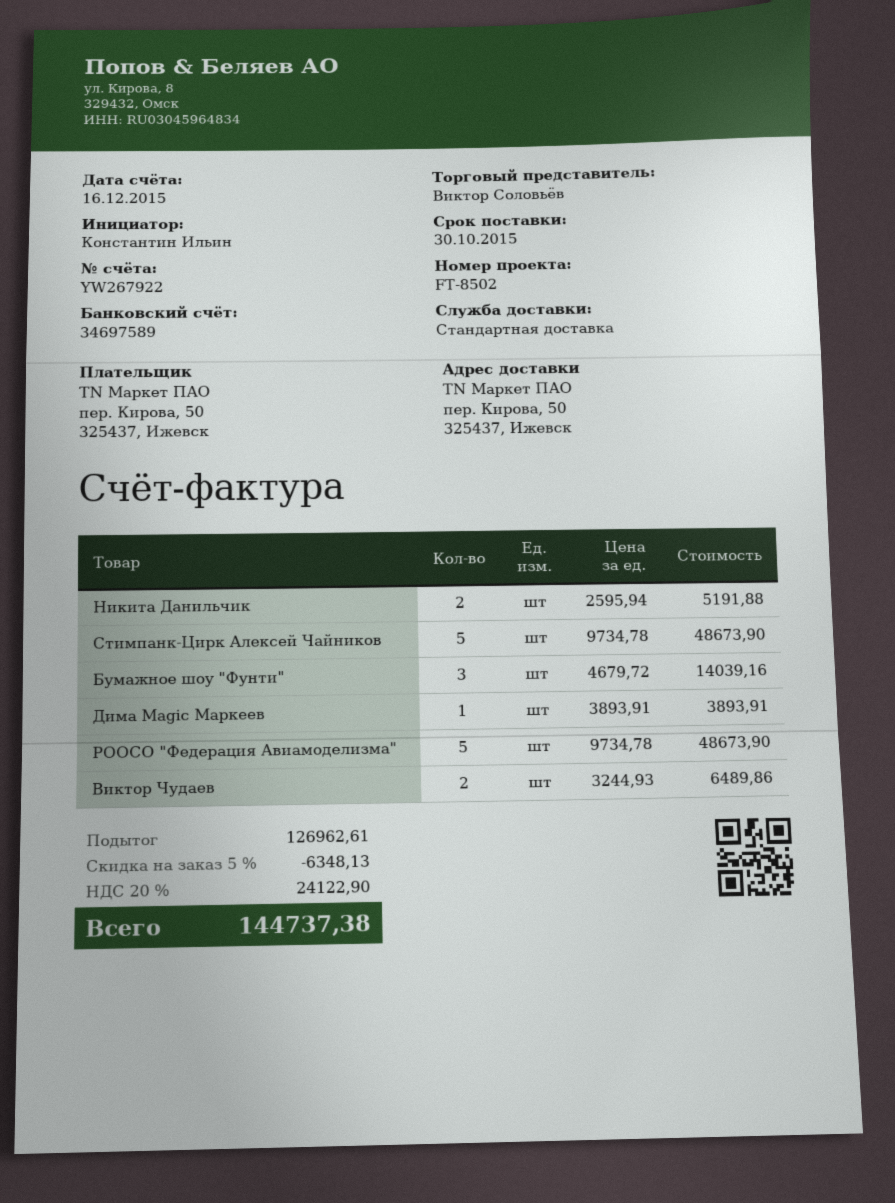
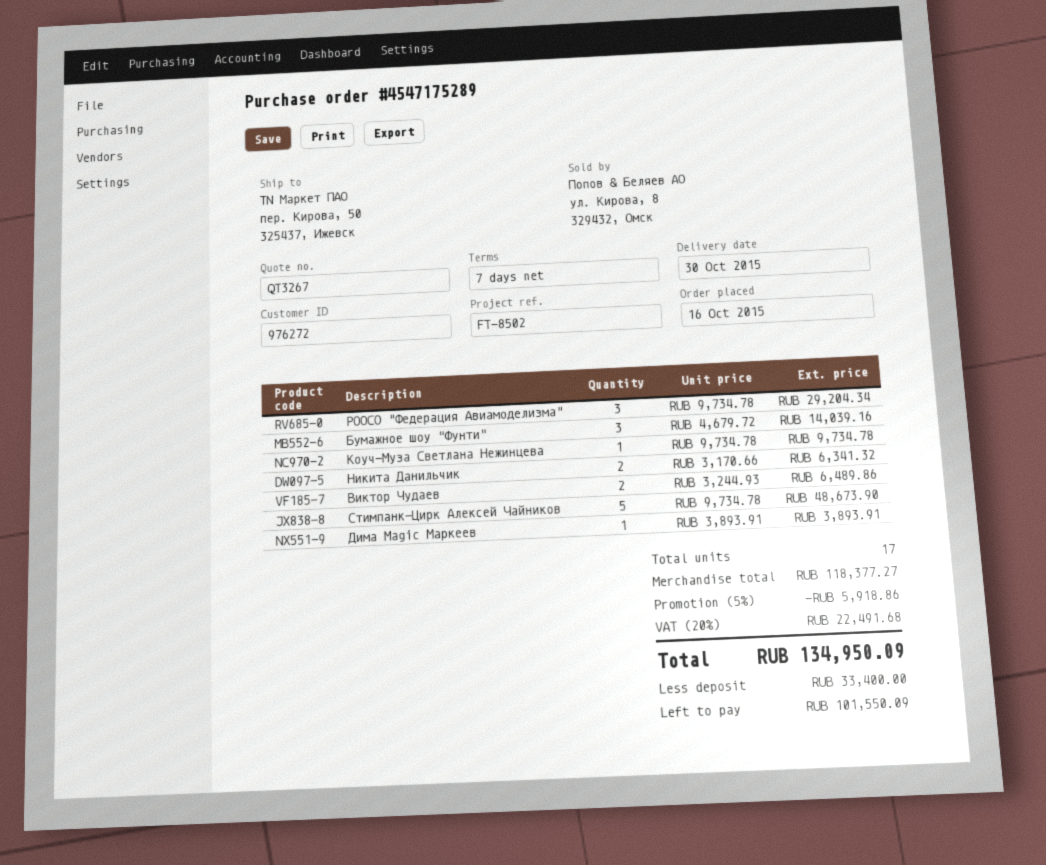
Никита Данильчик: 2 x 2595.94 = 5191.88 -> 2 x 3170.66 = 6341.32
РООСО "Федерация Авиамоделизма": 5 x 9734.78 = 48673.90 -> 3 x 9734.78 = 29204.34
Коуч-Муза Светлана Нежинцева: none -> 1 x 9734.78 = 9734.78
subtotal: 126962.61 -> 118377.27
discount: 5% = 6348.13 -> 5% = 5918.86
tax: 20% = 24122.90 -> 20% = 22491.68
total: 144737.38 -> 134950.09

